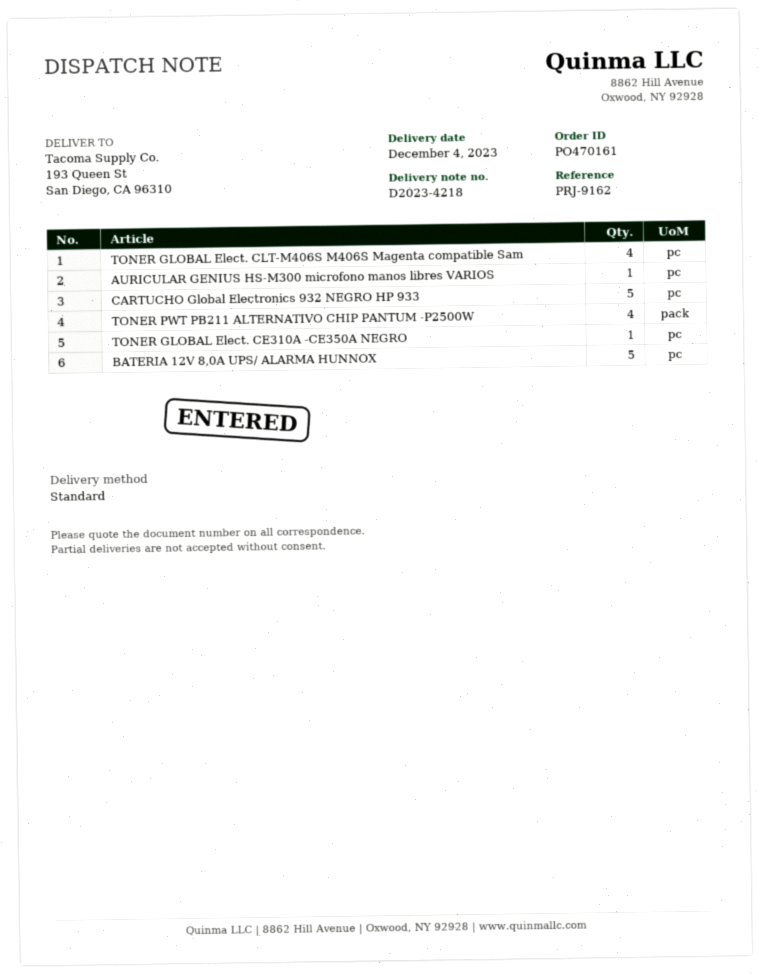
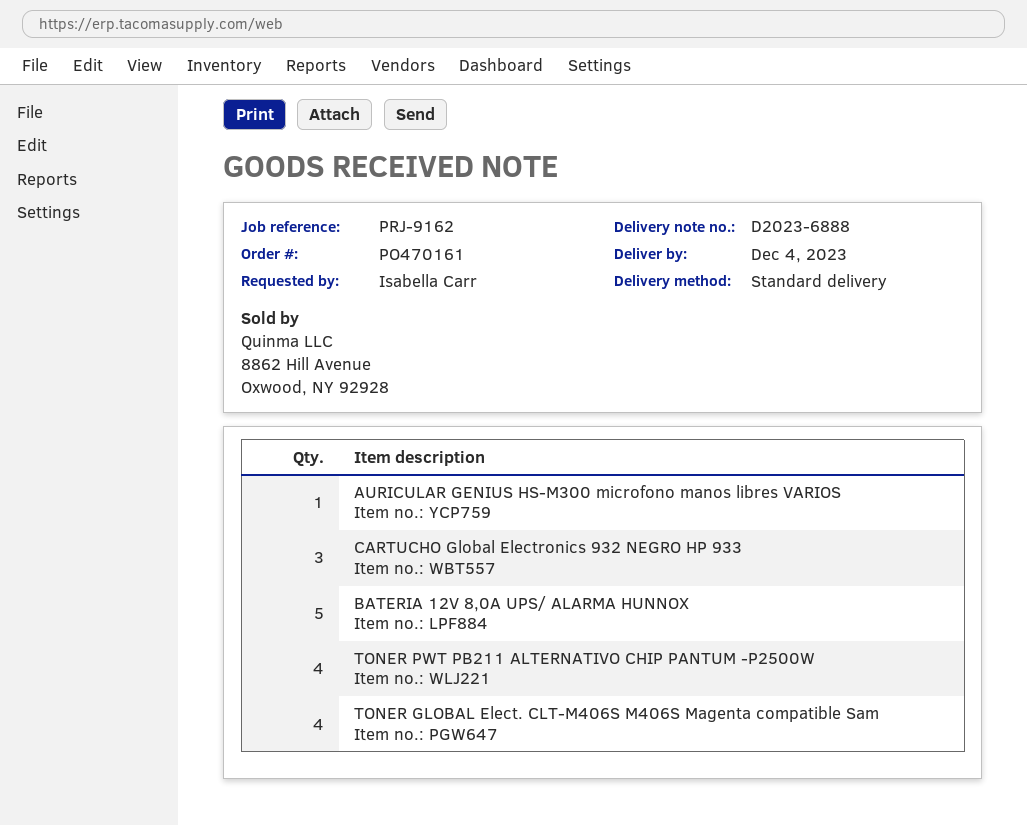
delivery note number: D2023-4218 -> D2023-6888
CARTUCHO Global Electronics 932 NEGRO HP 933: 5 -> 3
TONER GLOBAL Elect. CE310A -CE350A NEGRO: 1 -> none

